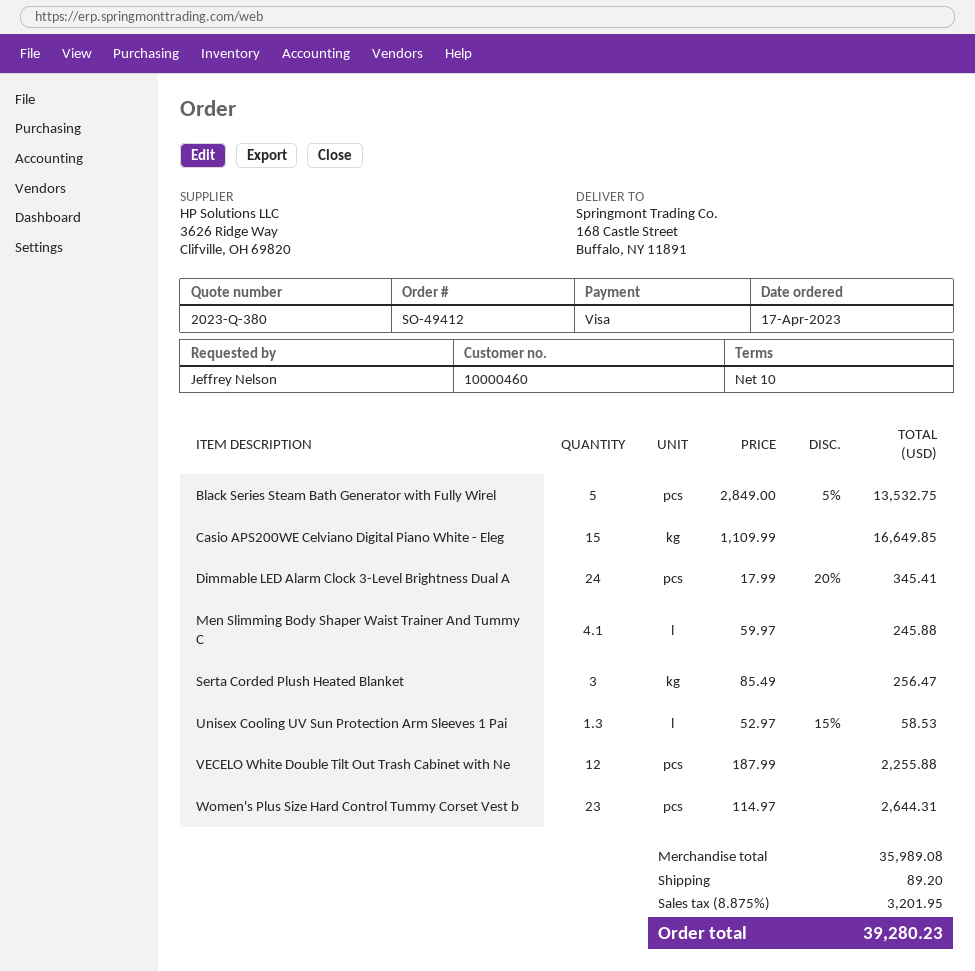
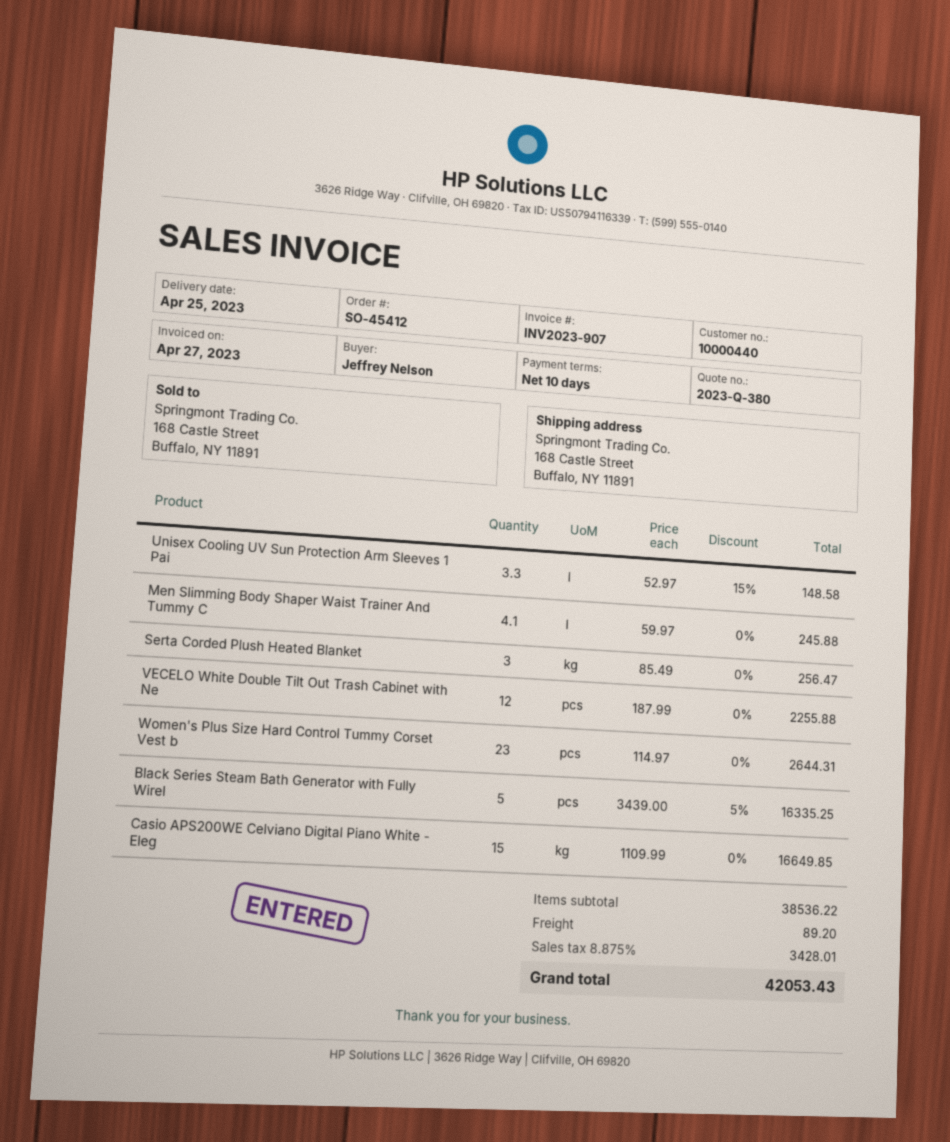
order number: SO-49412 -> SO-45412
customer number: 10000460 -> 10000440
Black Series Steam Bath Generator with Fully Wirel: 5 x 2849.00 - 5% = 13532.75 -> 5 x 3439.00 - 5% = 16335.25
Dimmable LED Alarm Clock 3-Level Brightness Dual A: 24 x 17.99 - 20% = 345.41 -> none
Unisex Cooling UV Sun Protection Arm Sleeves 1 Pai: 1.3 x 52.97 - 15% = 58.53 -> 3.3 x 52.97 - 15% = 148.58
subtotal: 35989.08 -> 38536.22
tax: 8.875% = 3201.95 -> 8.875% = 3428.01
total: 39280.23 -> 42053.43

